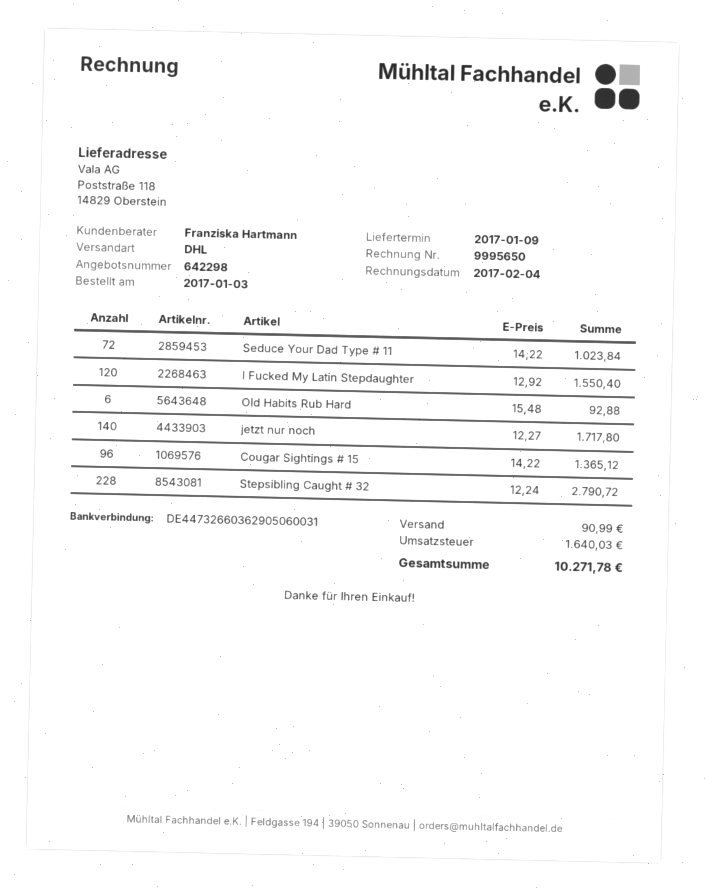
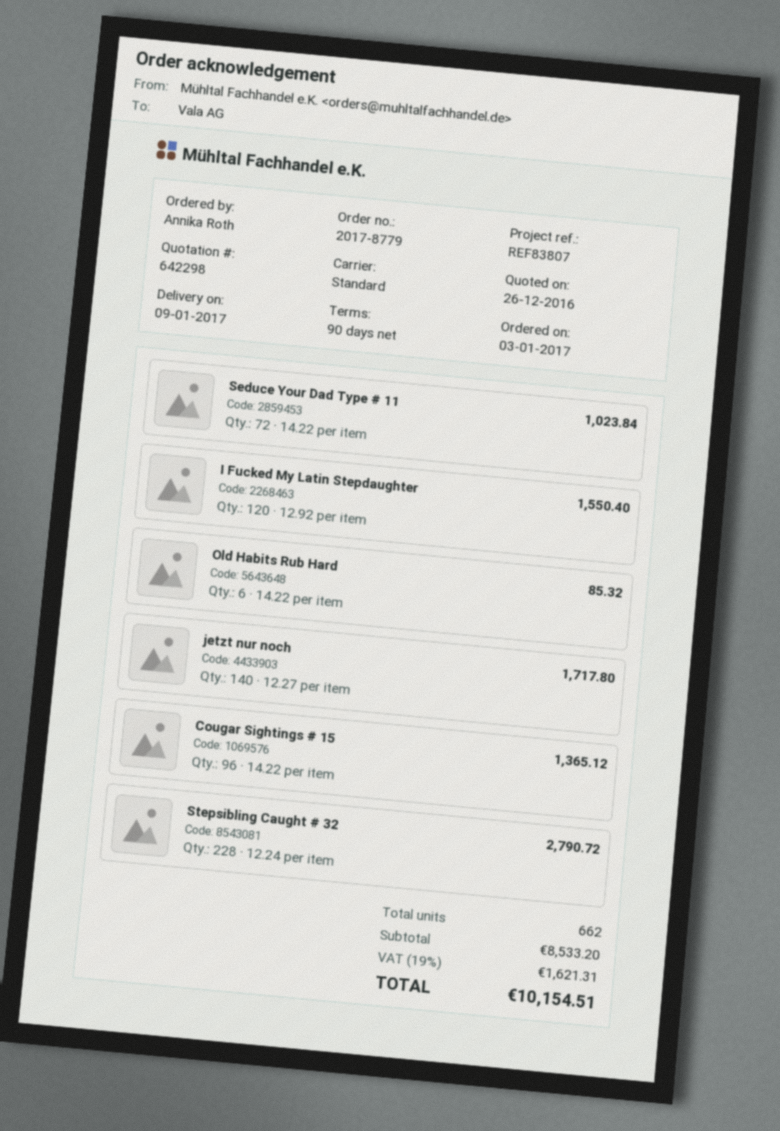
shipping method: DHL -> standard
Old Habits Rub Hard: 6 x 15.48 = 92.88 -> 6 x 14.22 = 85.32
shipping: 90.99 -> none
tax: 1640.03 -> 1621.31
total: 10271.78 -> 10154.51

